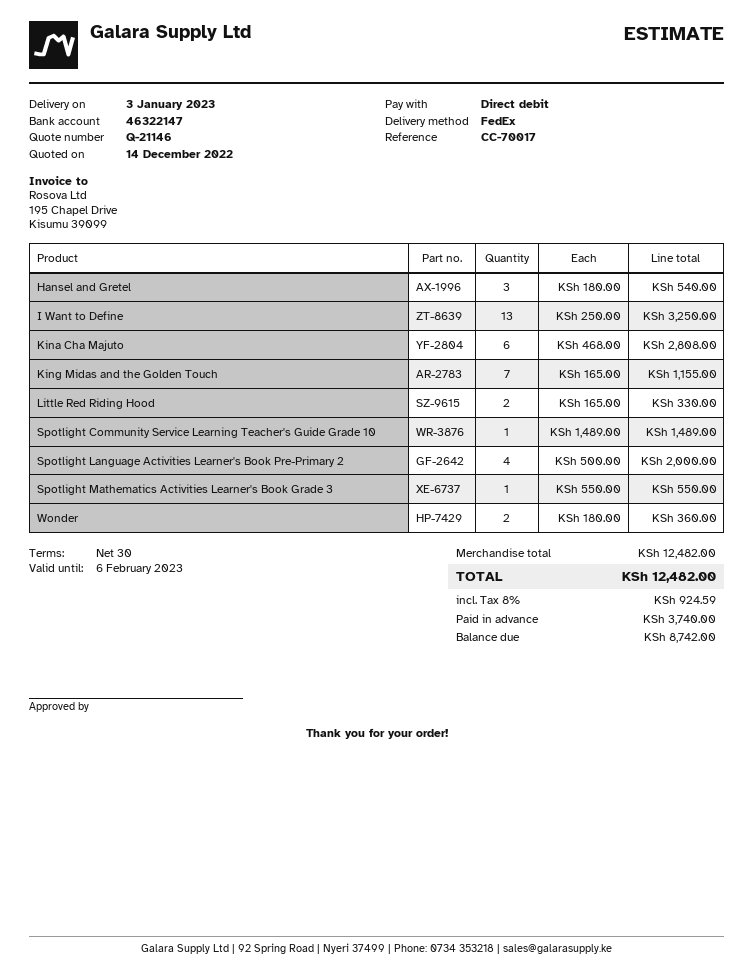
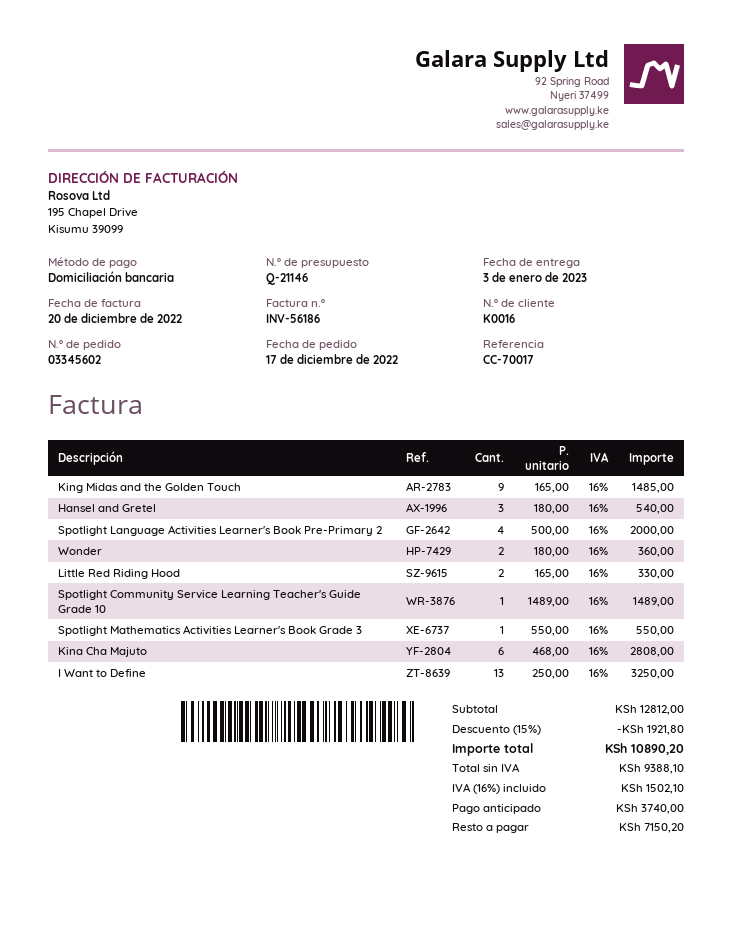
King Midas and the Golden Touch: 7 x 165.00 = 1155.00 -> 9 x 165.00 = 1485.00
subtotal: 12482.00 -> 12812.00
discount: none -> 15% = 1921.80
tax: 8% = 924.59 -> 16% = 1502.10
total: 12482.00 -> 10890.20
balance: 8742.00 -> 7150.20

